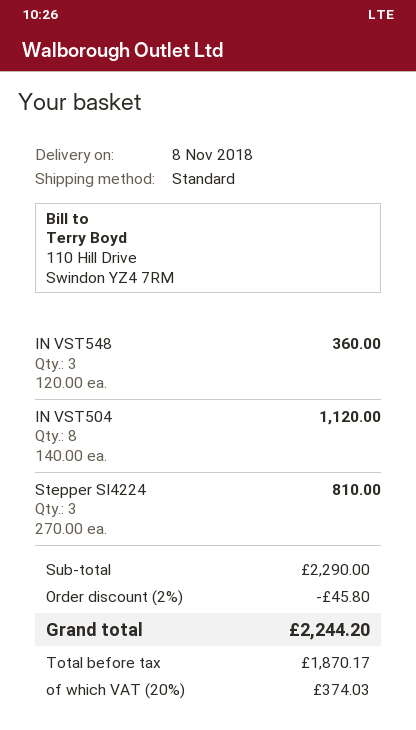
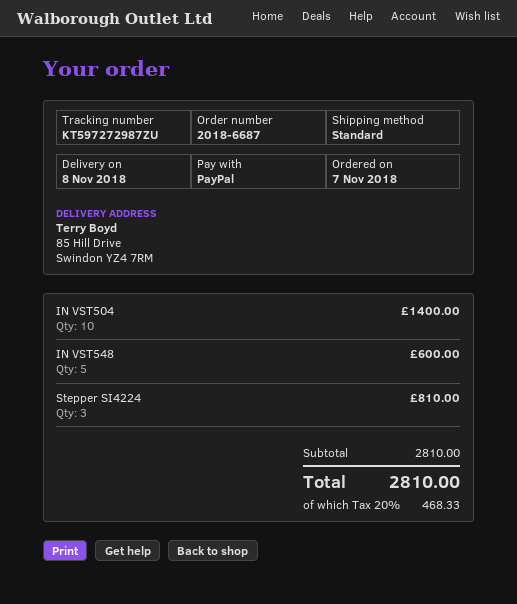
IN VST548: 3 for 360.00 -> 5 for 600.00
IN VST504: 8 for 1120.00 -> 10 for 1400.00
subtotal: 2290.00 -> 2810.00
discount: 2% = 45.80 -> none
tax: 20% = 374.03 -> 20% = 468.33
total: 2244.20 -> 2810.00

